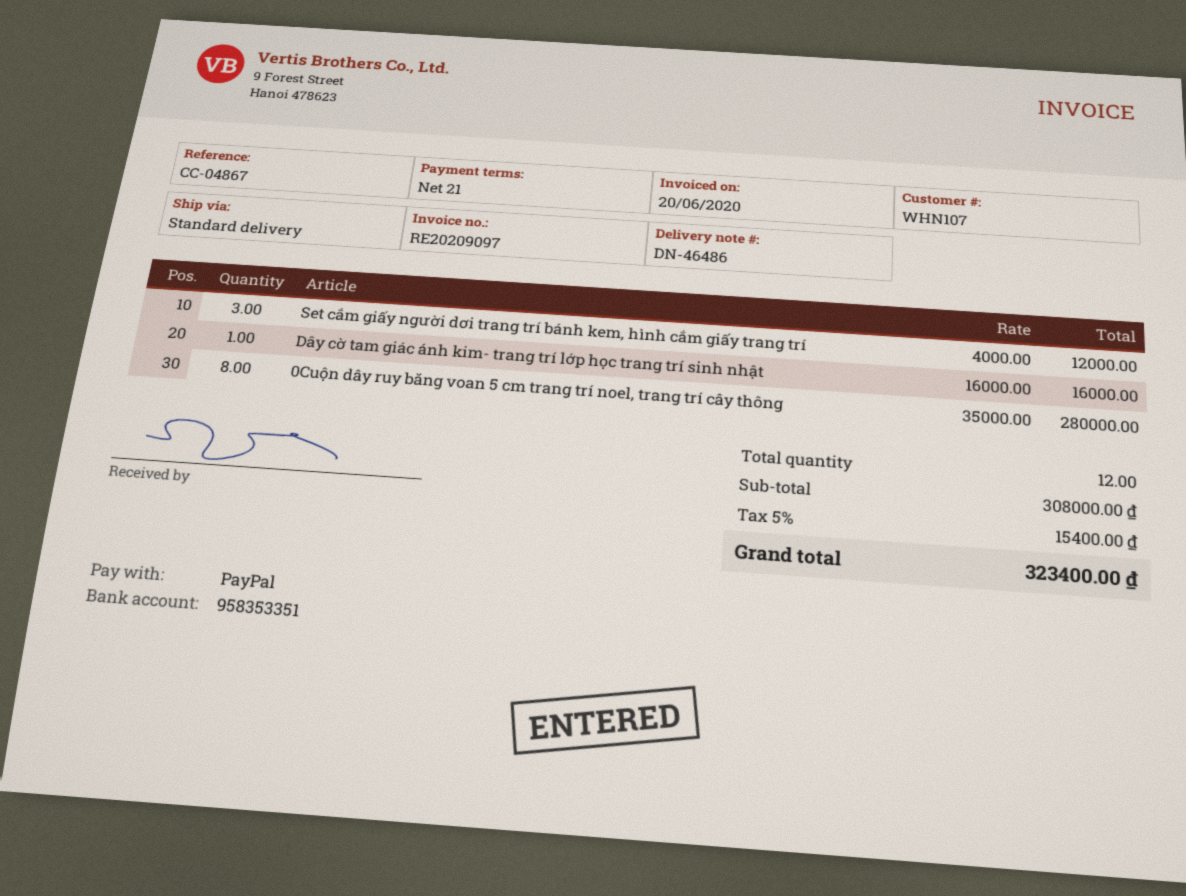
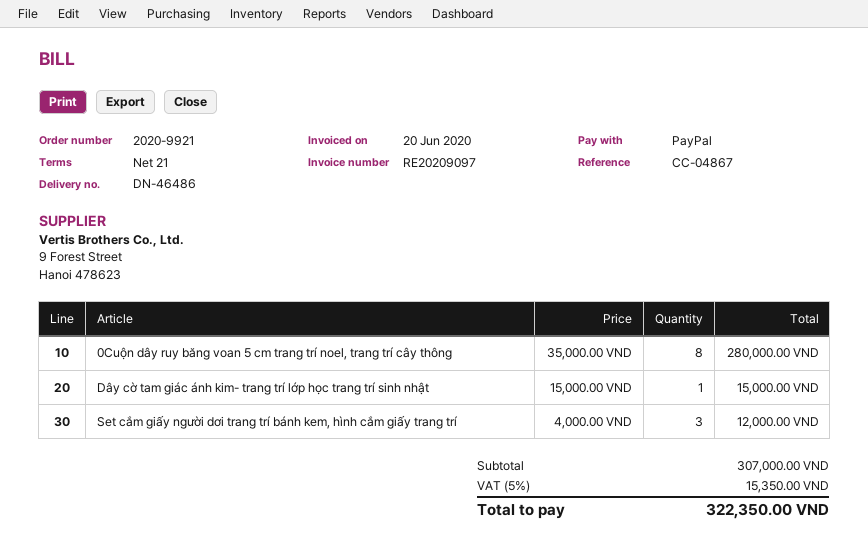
Dây cờ tam giác ánh kim- trang trí lớp học trang trí sinh nhật: 1 x 16000.00 = 16000.00 -> 1 x 15000.00 = 15000.00
subtotal: 308000.00 -> 307000.00
tax: 5% = 15400.00 -> 5% = 15350.00
total: 323400.00 -> 322350.00

